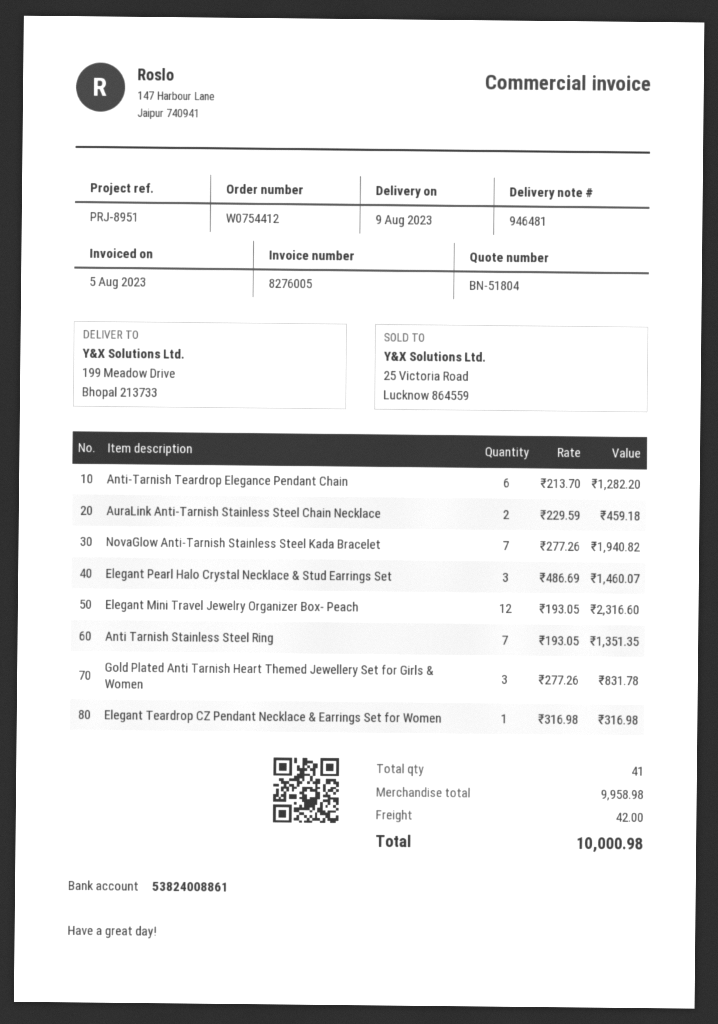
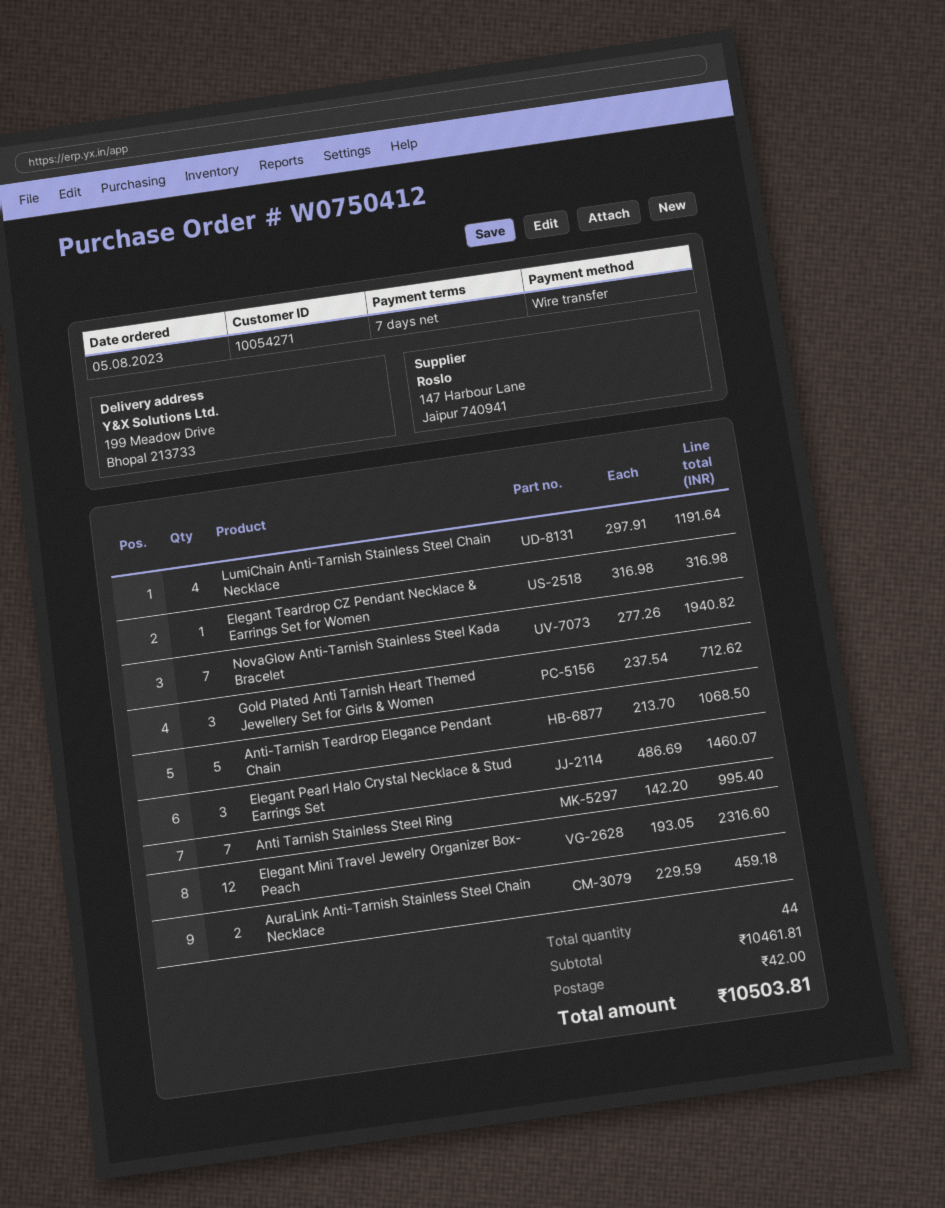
order number: W0754412 -> W0750412
Anti-Tarnish Teardrop Elegance Pendant Chain: 6 x 213.70 = 1282.20 -> 5 x 213.70 = 1068.50
Anti Tarnish Stainless Steel Ring: 7 x 193.05 = 1351.35 -> 7 x 142.20 = 995.40
Gold Plated Anti Tarnish Heart Themed Jewellery Set for Girls & Women: 3 x 277.26 = 831.78 -> 3 x 237.54 = 712.62
LumiChain Anti-Tarnish Stainless Steel Chain Necklace: none -> 4 x 297.91 = 1191.64
total quantity: 41 -> 44
subtotal: 9958.98 -> 10461.81
total: 10000.98 -> 10503.81

